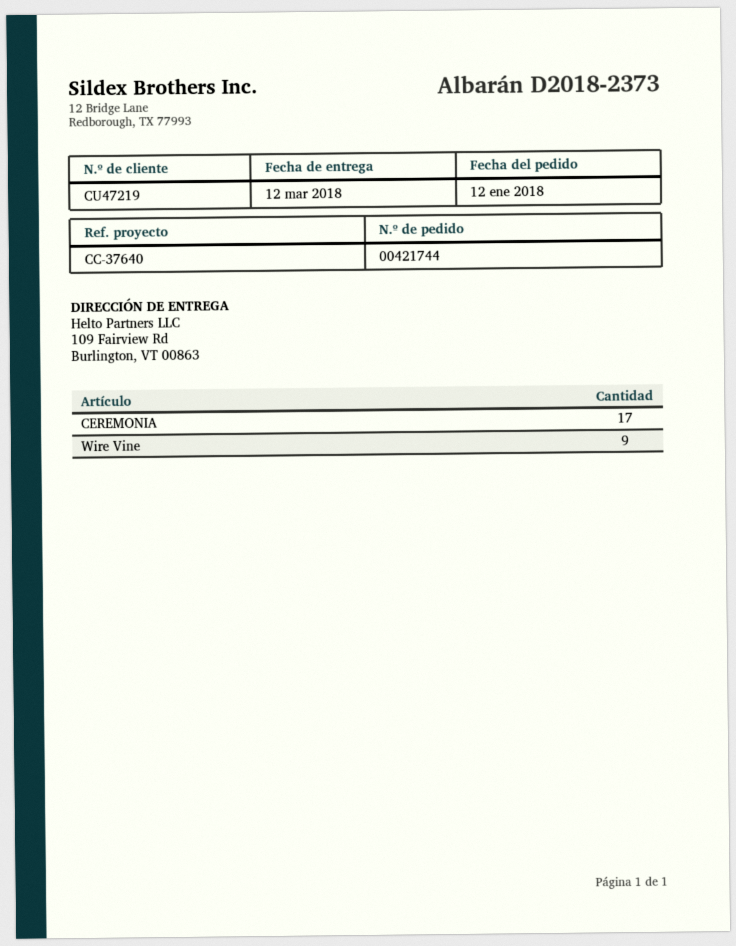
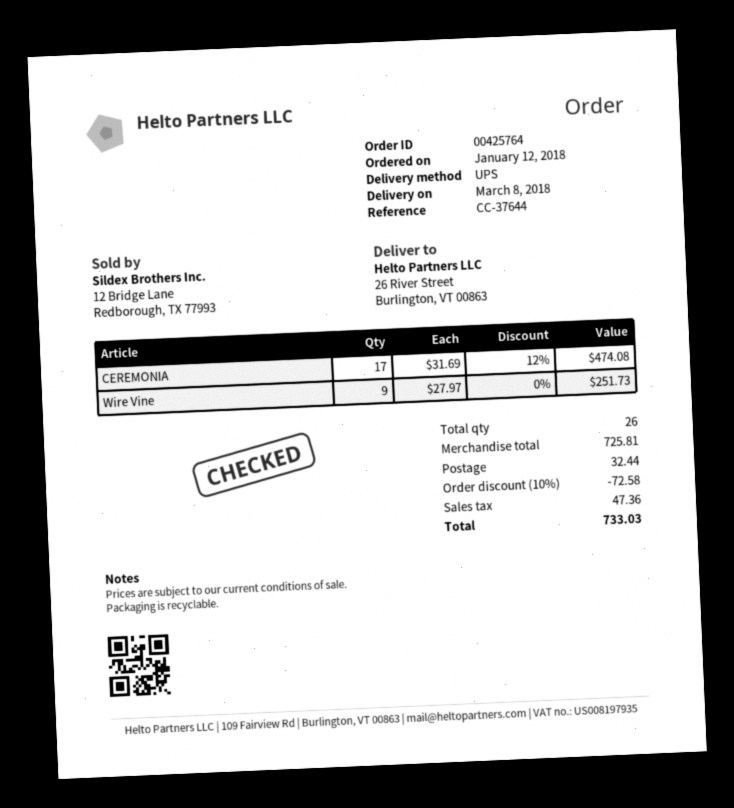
order number: 00421744 -> 00425764
delivery date: 2018-03-12 -> 2018-03-08
reference: CC-37640 -> CC-37644
ship to: 109 Fairview Rd, Burlington, VT 00863 -> 26 River Street, Burlington, VT 00863

